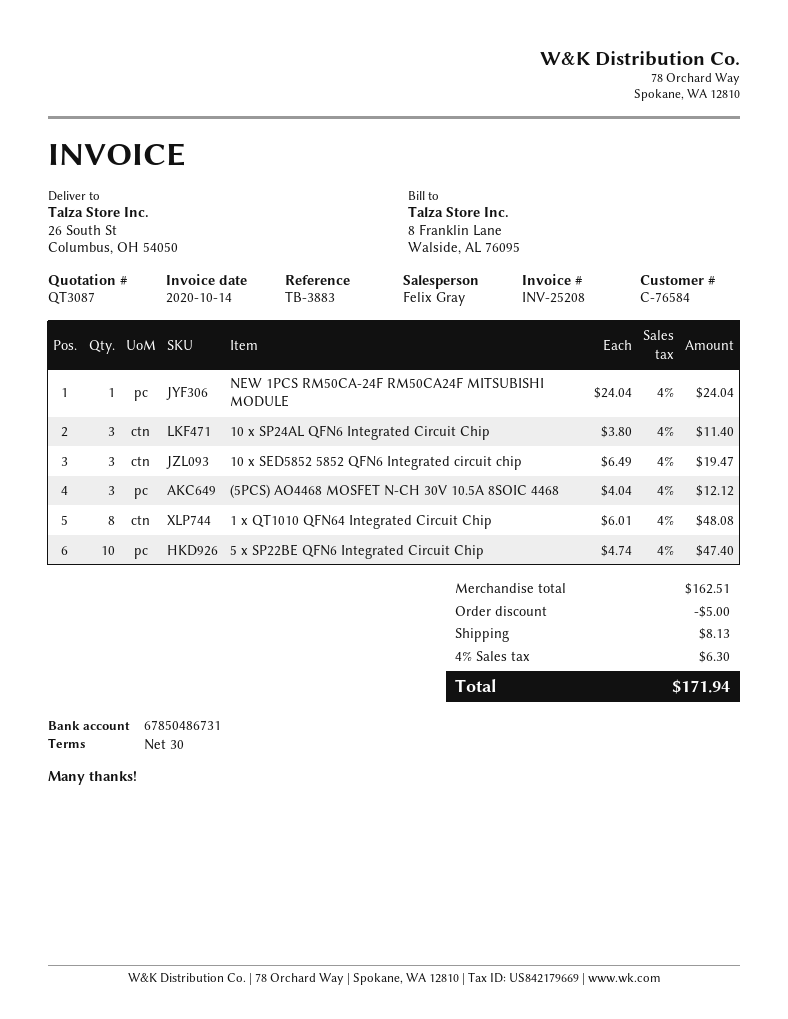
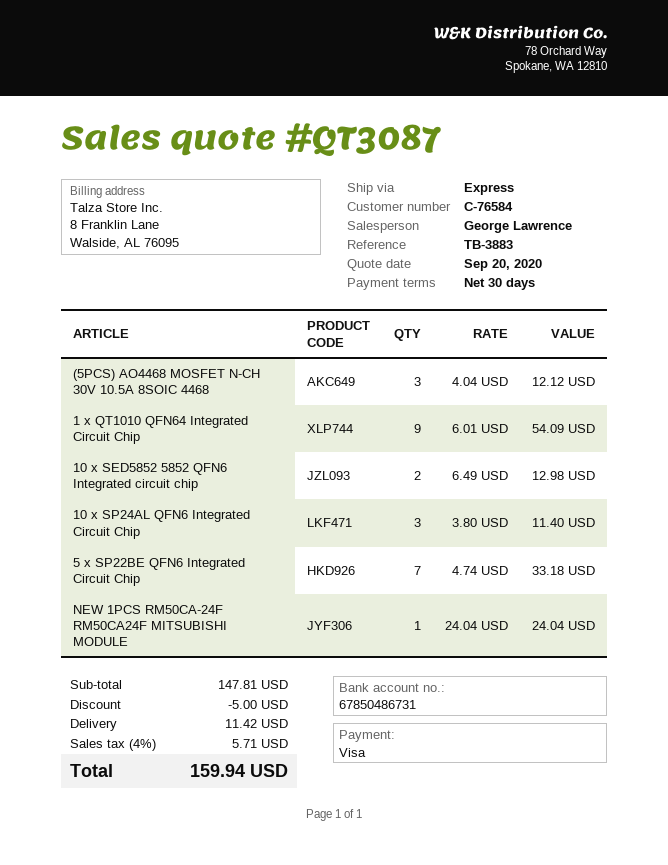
sales rep: Felix Gray -> George Lawrence
10 x SED5852 5852 QFN6 Integrated circuit chip: 3 x 6.49 = 19.47 -> 2 x 6.49 = 12.98
1 x QT1010 QFN64 Integrated Circuit Chip: 8 x 6.01 = 48.08 -> 9 x 6.01 = 54.09
5 x SP22BE QFN6 Integrated Circuit Chip: 10 x 4.74 = 47.40 -> 7 x 4.74 = 33.18
subtotal: 162.51 -> 147.81
shipping: 8.13 -> 11.42
tax: 4% = 6.30 -> 4% = 5.71
total: 171.94 -> 159.94

